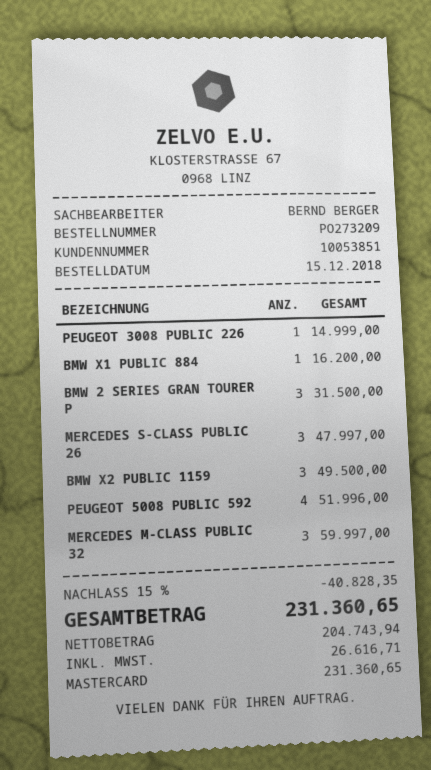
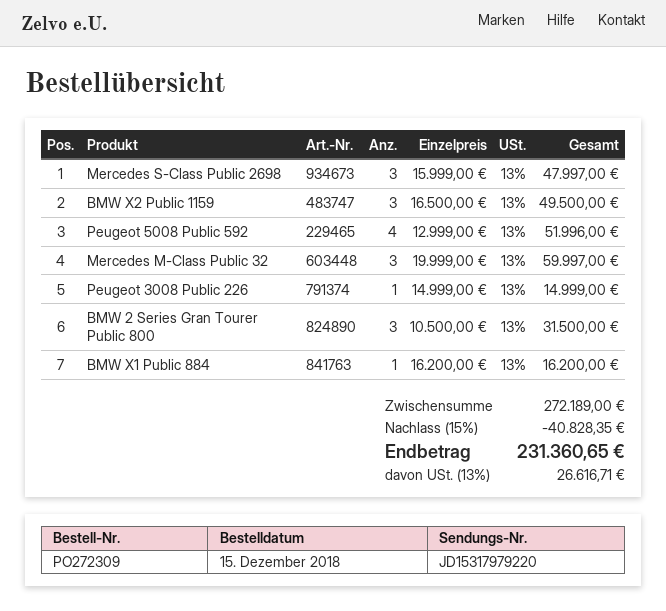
order number: PO273209 -> PO272309

